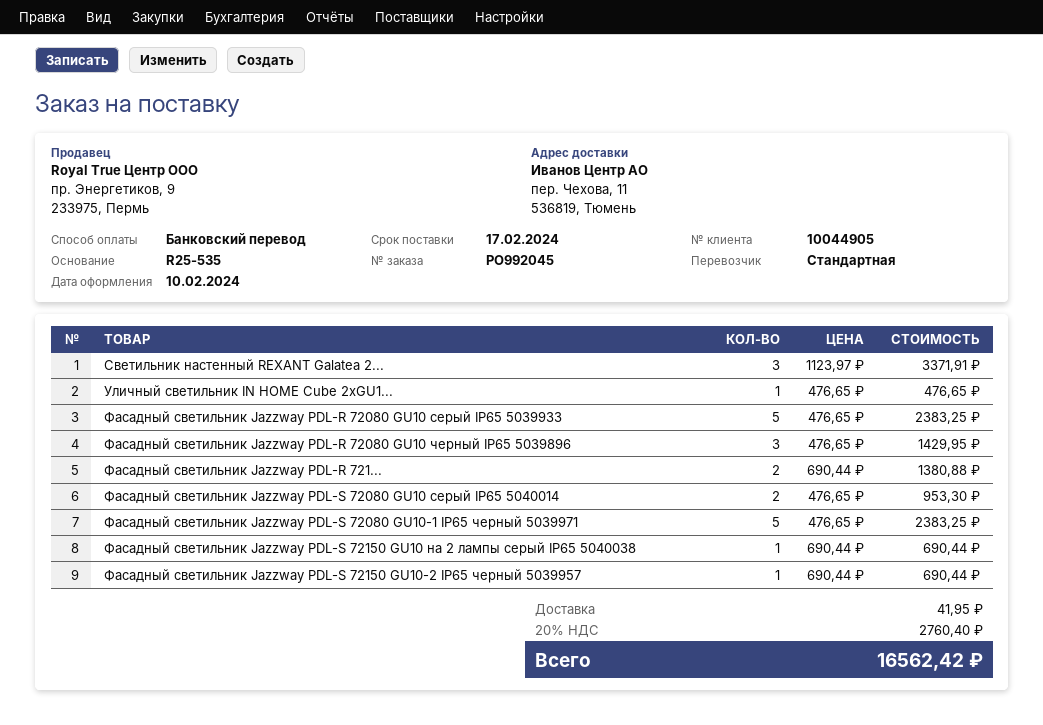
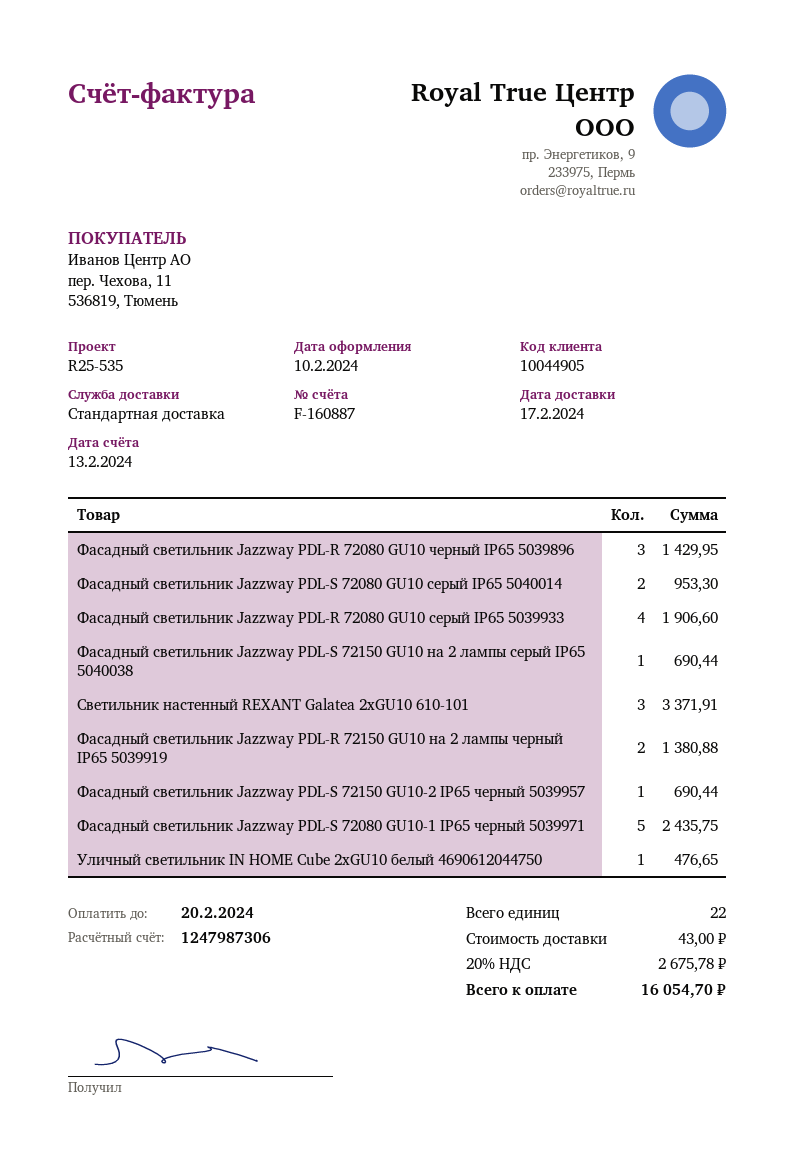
Фасадный светильник Jazzway PDL-R 72080 GU10 серый IP65 5039933: 5 for 2383.25 -> 4 for 1906.60
Фасадный светильник Jazzway PDL-S 72080 GU10-1 IP65 черный 5039971: 5 for 2383.25 -> 5 for 2435.75
shipping: 41.95 -> 43.00
tax: 20% = 2760.40 -> 20% = 2675.78
total: 16562.42 -> 16054.70

